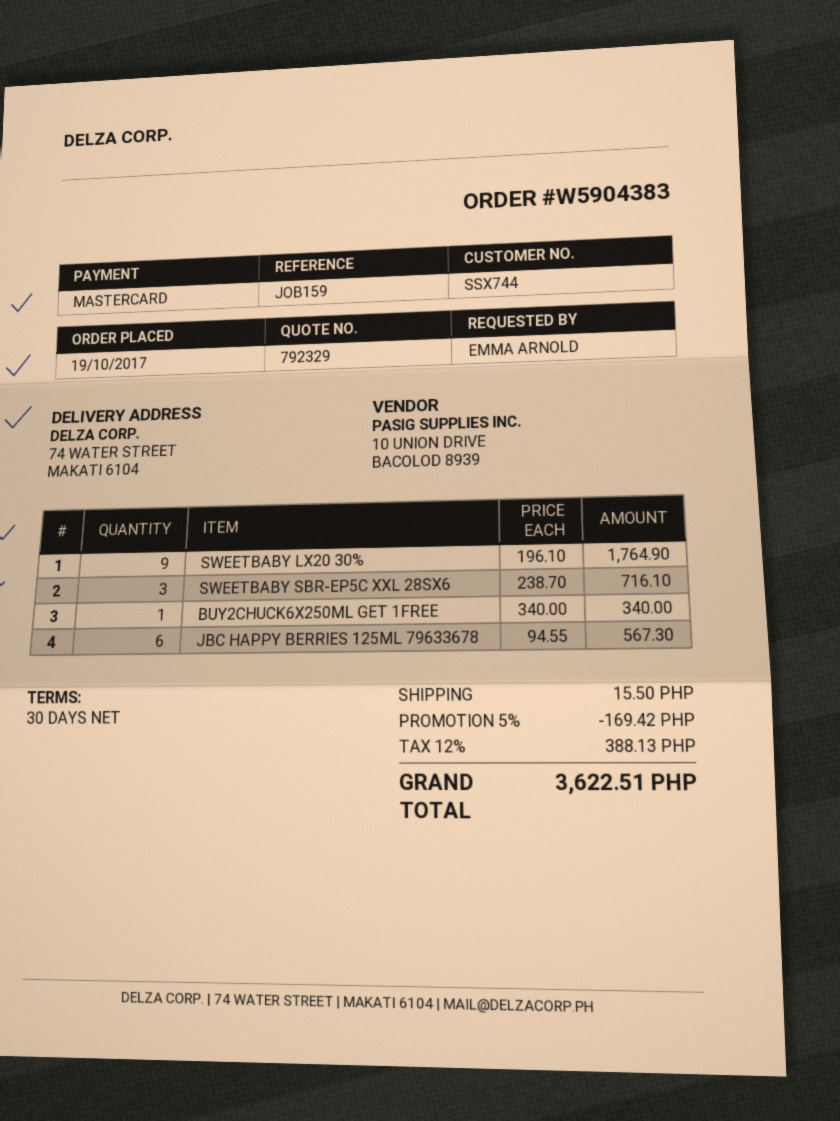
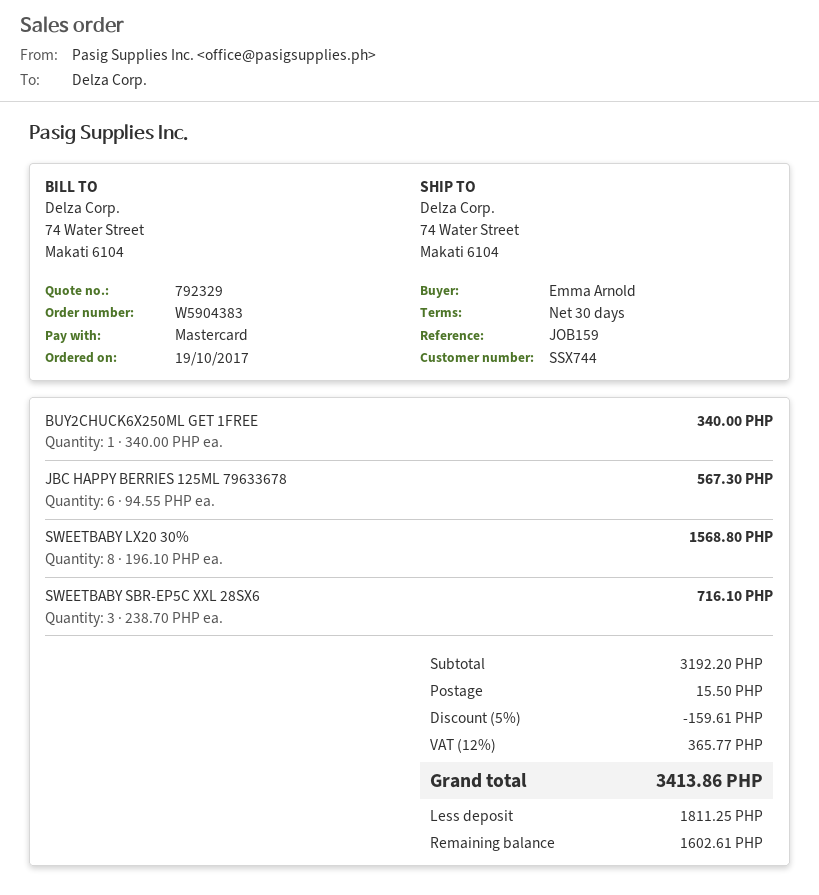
SWEETBABY LX20 30%: 9 x 196.10 = 1764.90 -> 8 x 196.10 = 1568.80
discount: 5% = 169.42 -> 5% = 159.61
tax: 12% = 388.13 -> 12% = 365.77
total: 3622.51 -> 3413.86

